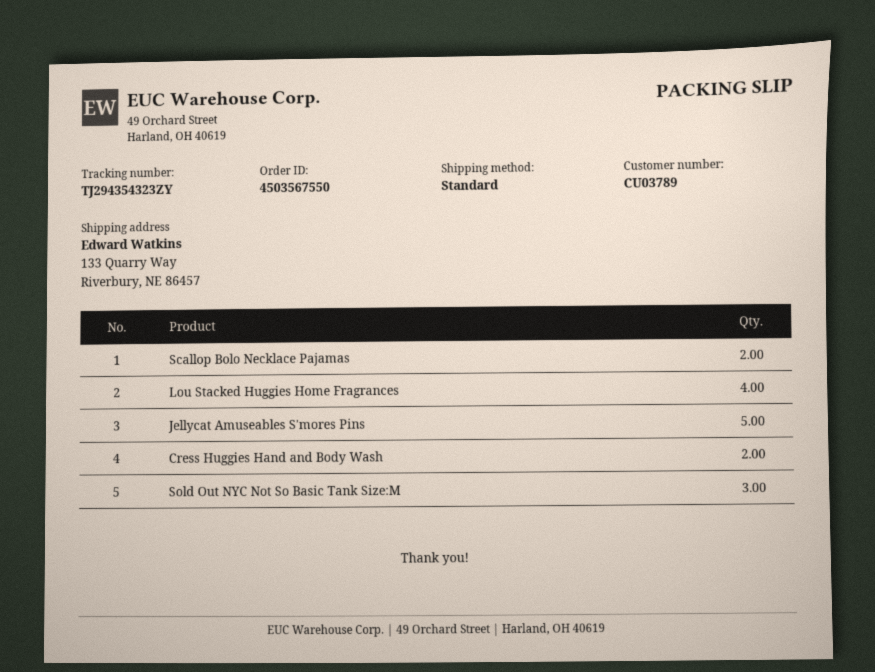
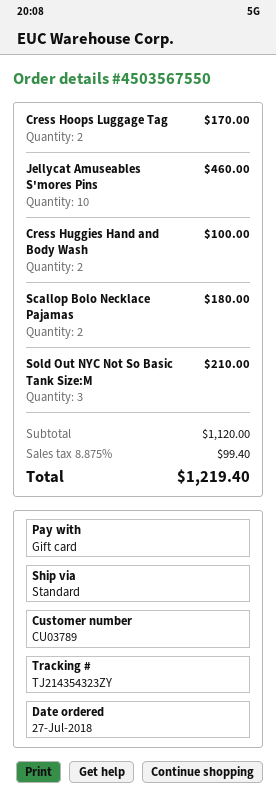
tracking number: TJ294354323ZY -> TJ214354323ZY
Lou Stacked Huggies Home Fragrances: 4 -> none
Jellycat Amuseables S'mores Pins: 5 -> 10
Cress Hoops Luggage Tag: none -> 2

